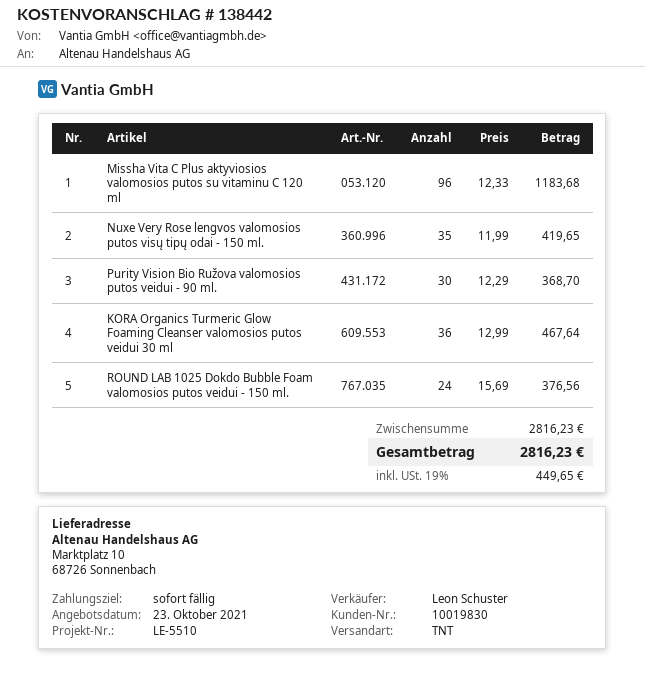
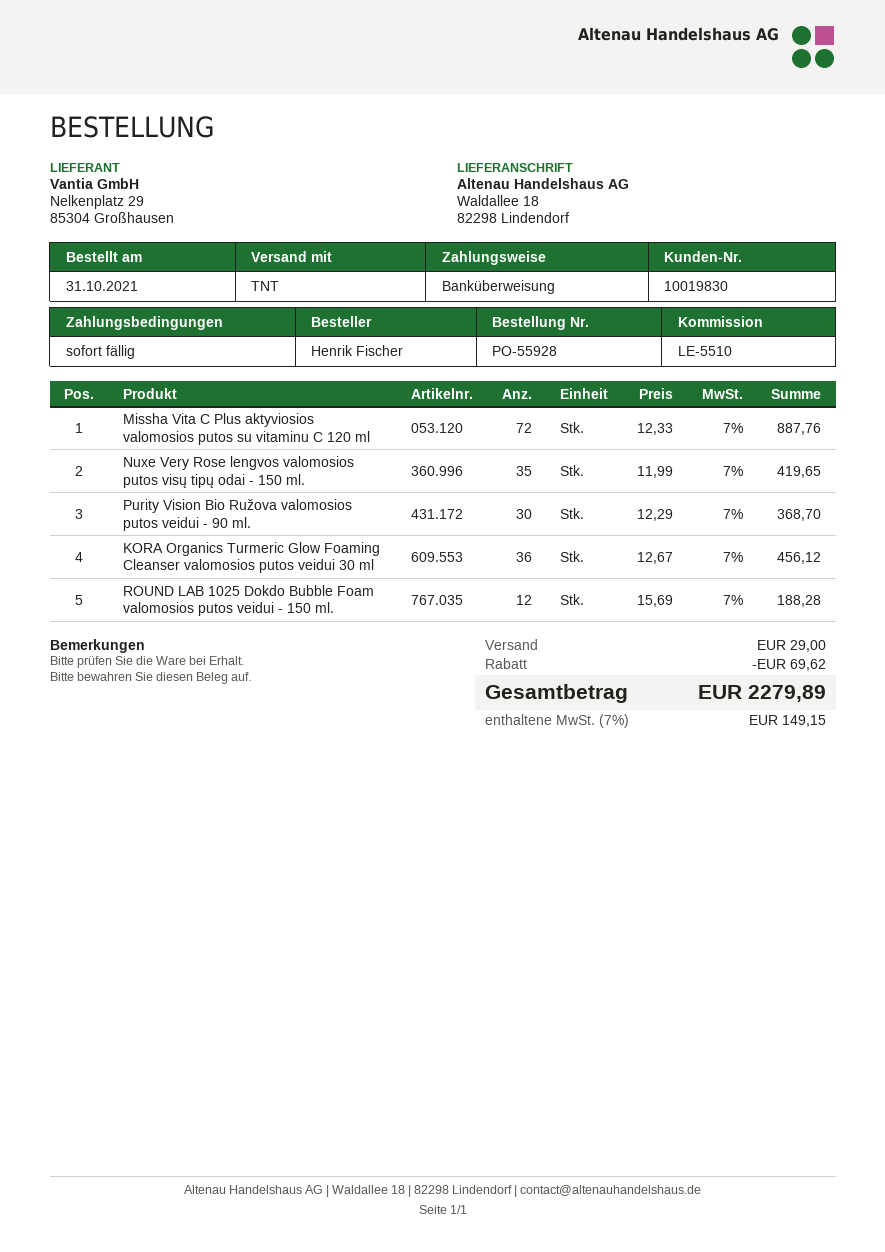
ship to: Marktplatz 10, 68726 Sonnenbach -> Waldallee 18, 82298 Lindendorf
Missha Vita C Plus aktyviosios valomosios putos su vitaminu C 120 ml: 96 x 12.33 = 1183.68 -> 72 x 12.33 = 887.76
KORA Organics Turmeric Glow Foaming Cleanser valomosios putos veidui 30 ml: 36 x 12.99 = 467.64 -> 36 x 12.67 = 456.12
ROUND LAB 1025 Dokdo Bubble Foam valomosios putos veidui - 150 ml.: 24 x 15.69 = 376.56 -> 12 x 15.69 = 188.28
discount: none -> 69.62
shipping: none -> 29.00
tax: 19% = 449.65 -> 7% = 149.15
total: 2816.23 -> 2279.89

